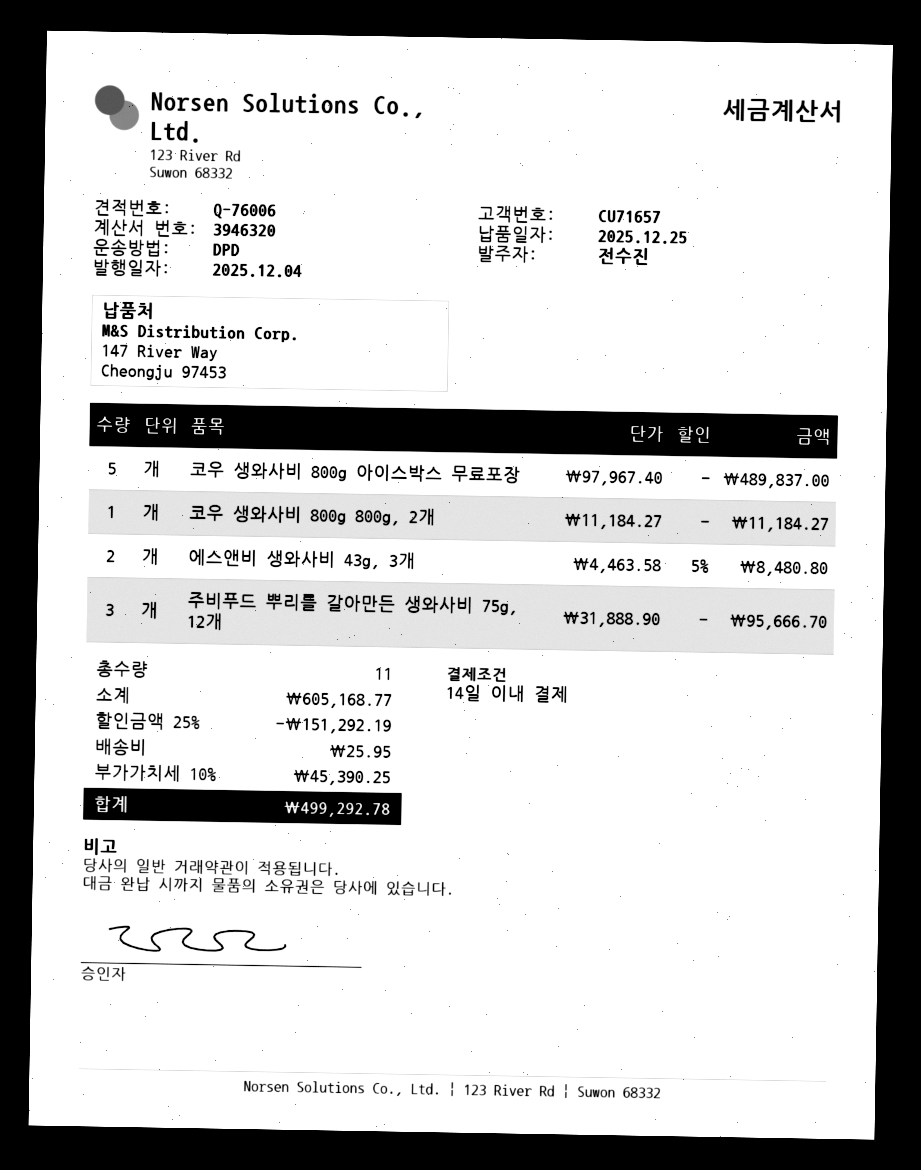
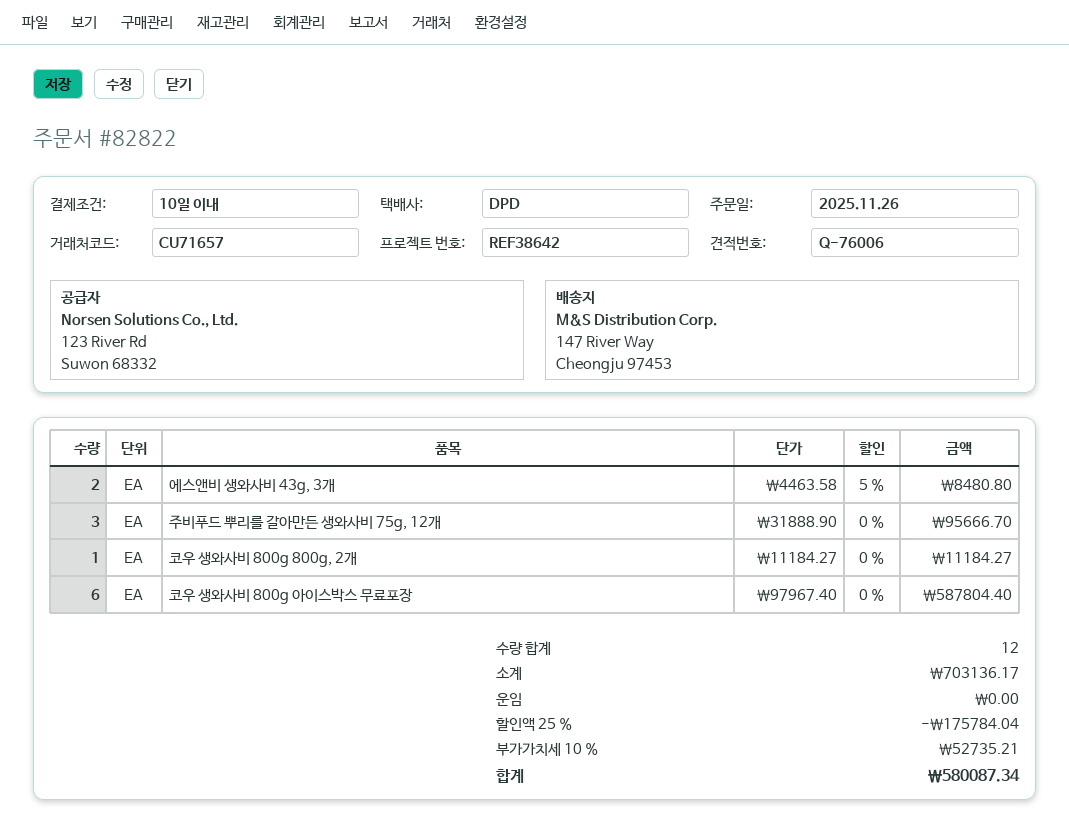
payment terms: 14 days -> 10 days
코우 생와사비 800g 아이스박스 무료포장: 5 x 97967.40 = 489837.00 -> 6 x 97967.40 = 587804.40
total quantity: 11 -> 12
subtotal: 605168.77 -> 703136.17
discount: 25% = 151292.19 -> 25% = 175784.04
shipping: 25.95 -> 0.00
tax: 10% = 45390.25 -> 10% = 52735.21
total: 499292.78 -> 580087.34

